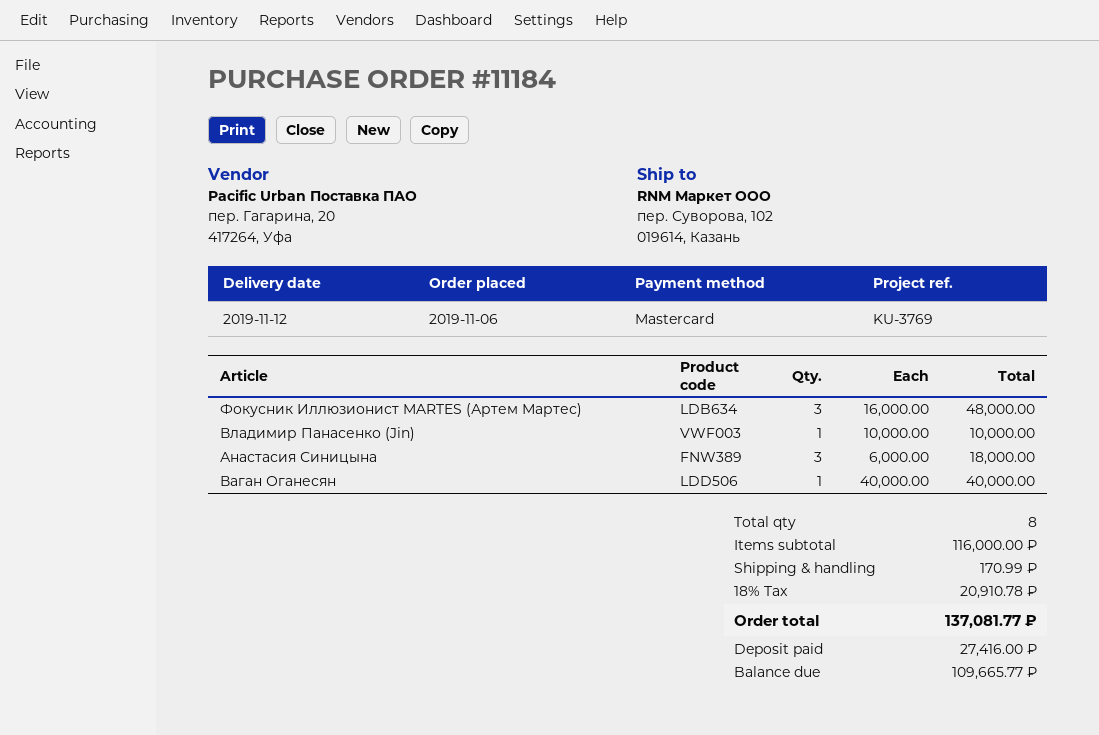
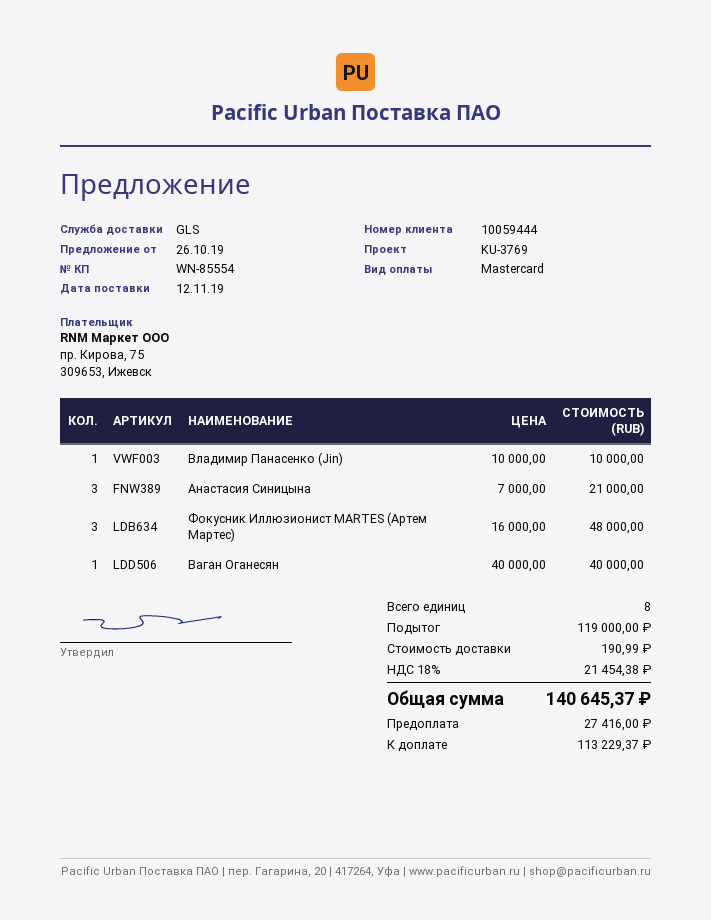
Анастасия Синицына: 3 x 6000.00 = 18000.00 -> 3 x 7000.00 = 21000.00
subtotal: 116000.00 -> 119000.00
shipping: 170.99 -> 190.99
tax: 18% = 20910.78 -> 18% = 21454.38
total: 137081.77 -> 140645.37
balance: 109665.77 -> 113229.37

